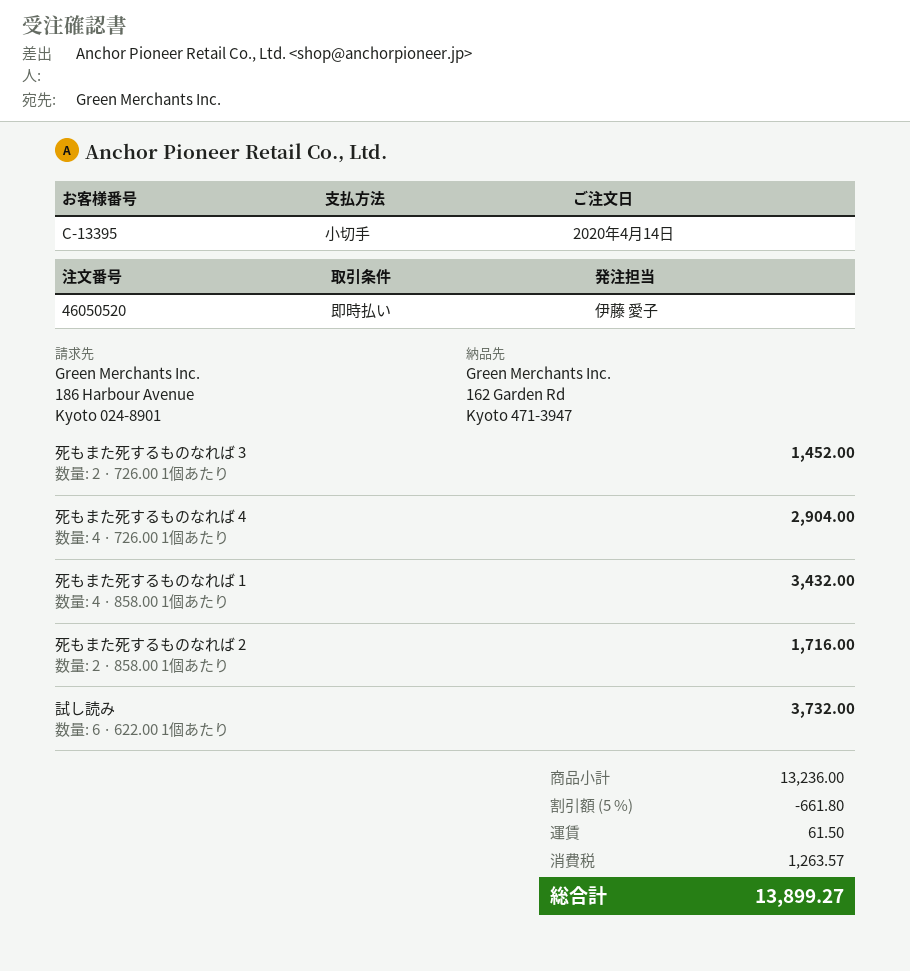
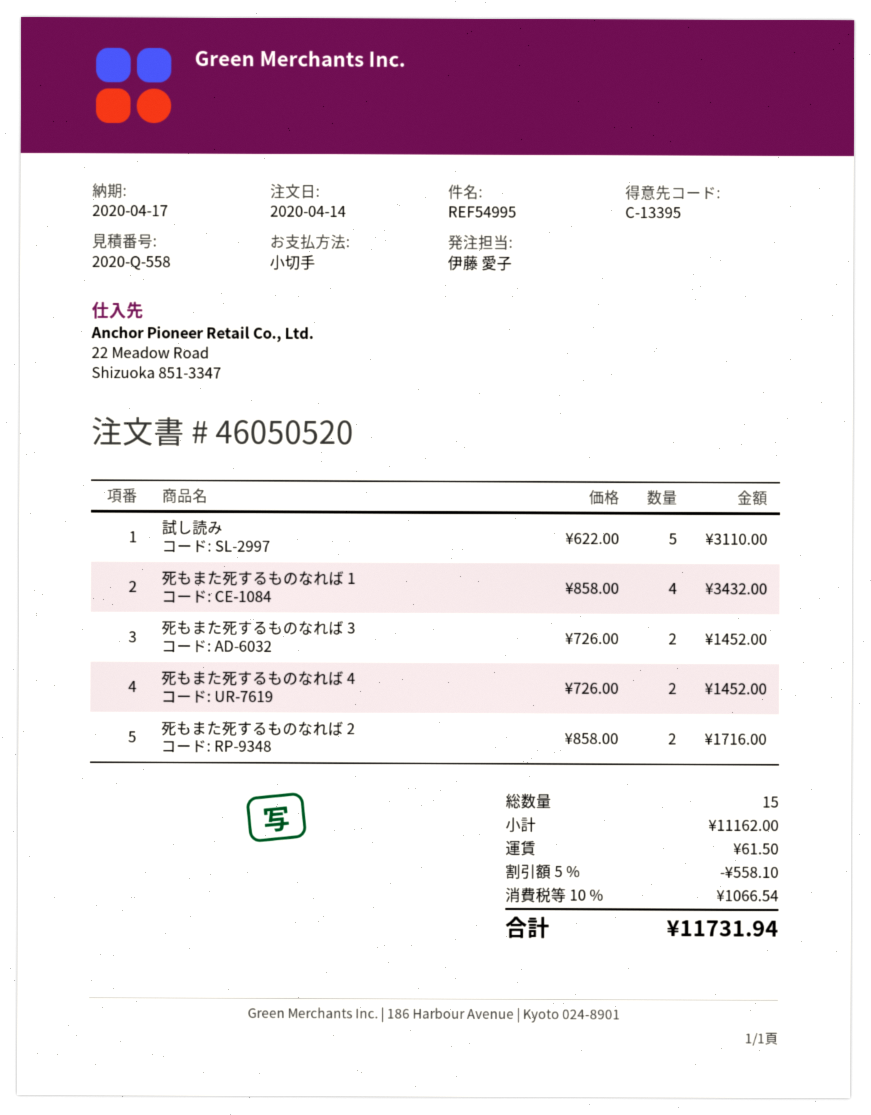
死もまた死するものなれば 4: 4 x 726.00 = 2904.00 -> 2 x 726.00 = 1452.00
試し読み: 6 x 622.00 = 3732.00 -> 5 x 622.00 = 3110.00
subtotal: 13236.00 -> 11162.00
discount: 5% = 661.80 -> 5% = 558.10
tax: 1263.57 -> 1066.54
total: 13899.27 -> 11731.94

